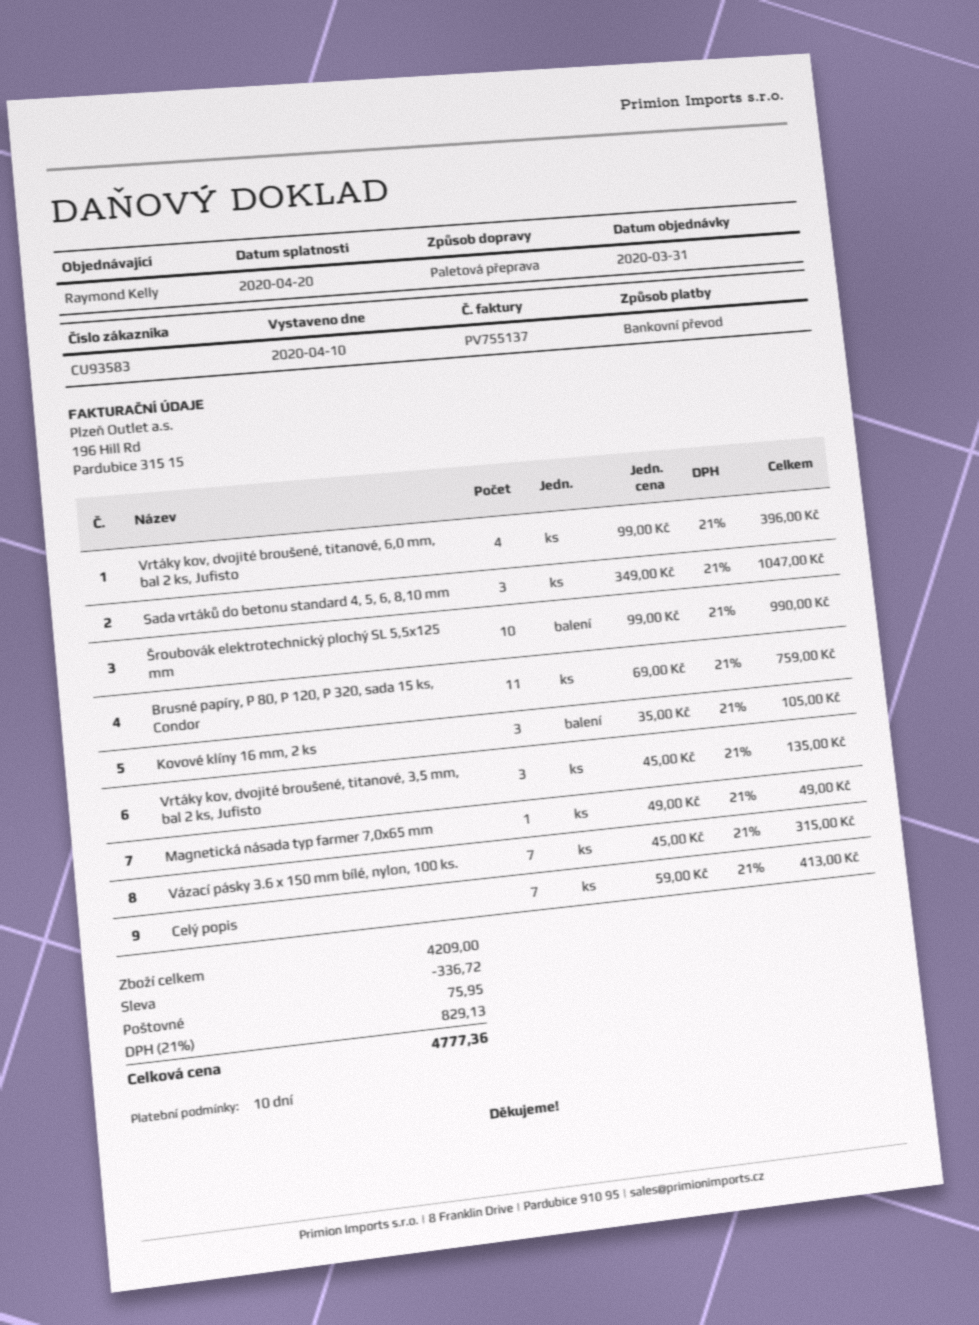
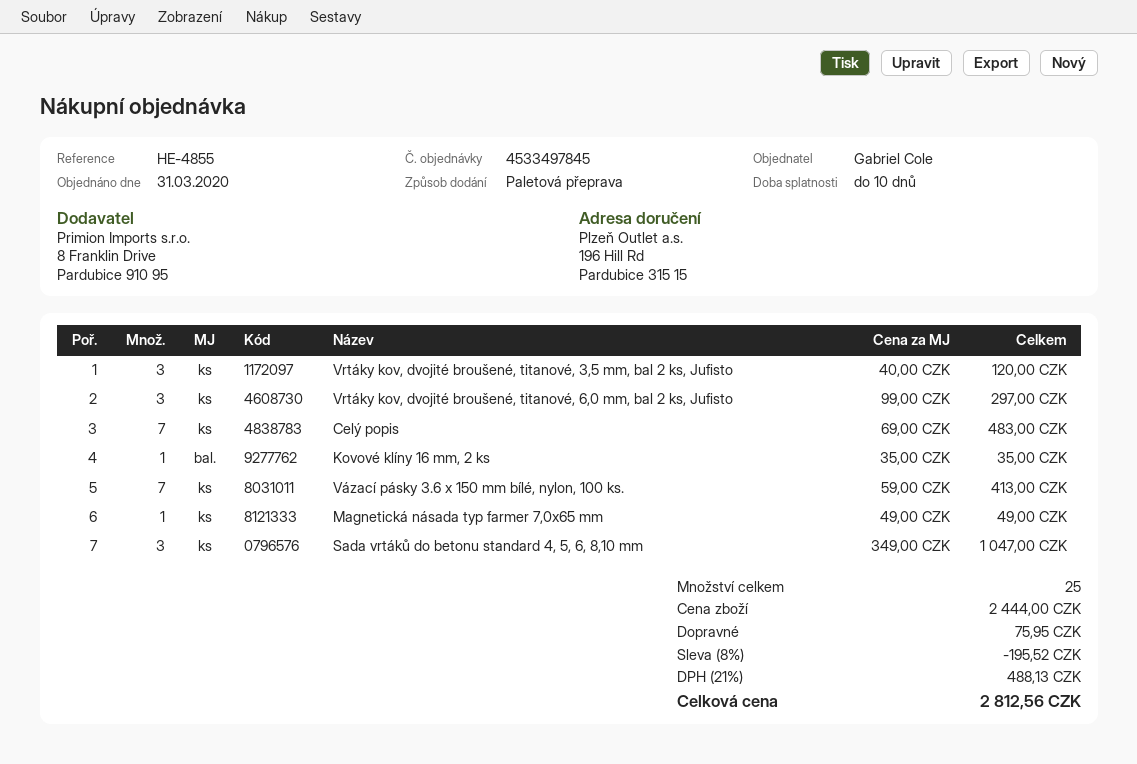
ordered by: Raymond Kelly -> Gabriel Cole
Vrtáky kov, dvojité broušené, titanové, 6,0 mm, bal 2 ks, Jufisto: 4 x 99.00 = 396.00 -> 3 x 99.00 = 297.00
Šroubovák elektrotechnický plochý SL 5,5x125 mm: 10 x 99.00 = 990.00 -> none
Brusné papíry, P 80, P 120, P 320, sada 15 ks, Condor: 11 x 69.00 = 759.00 -> none
Kovové klíny 16 mm, 2 ks: 3 x 35.00 = 105.00 -> 1 x 35.00 = 35.00
Vrtáky kov, dvojité broušené, titanové, 3,5 mm, bal 2 ks, Jufisto: 3 x 45.00 = 135.00 -> 3 x 40.00 = 120.00
Vázací pásky 3.6 x 150 mm bílé, nylon, 100 ks.: 7 x 45.00 = 315.00 -> 7 x 59.00 = 413.00
Celý popis: 7 x 59.00 = 413.00 -> 7 x 69.00 = 483.00
subtotal: 4209.00 -> 2444.00
discount: 336.72 -> 195.52
tax: 21% = 829.13 -> 21% = 488.13
total: 4777.36 -> 2812.56

